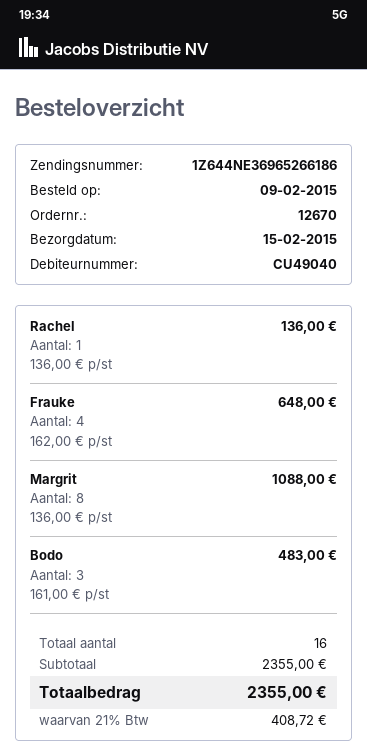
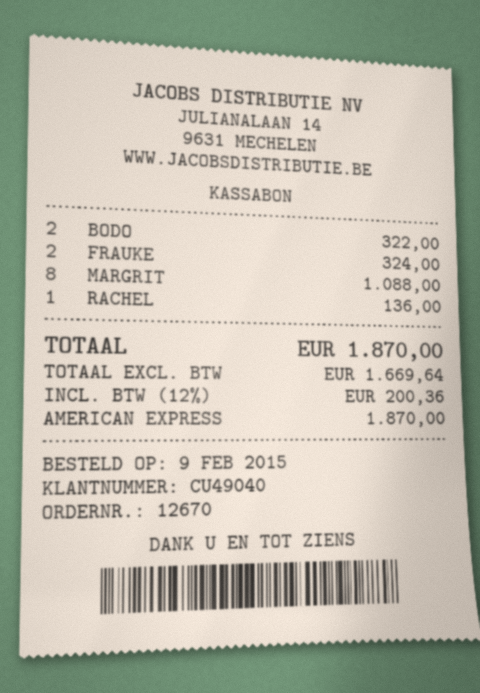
Frauke: 4 for 648.00 -> 2 for 324.00
Bodo: 3 for 483.00 -> 2 for 322.00
tax: 21% = 408.72 -> 12% = 200.36
total: 2355.00 -> 1870.00

